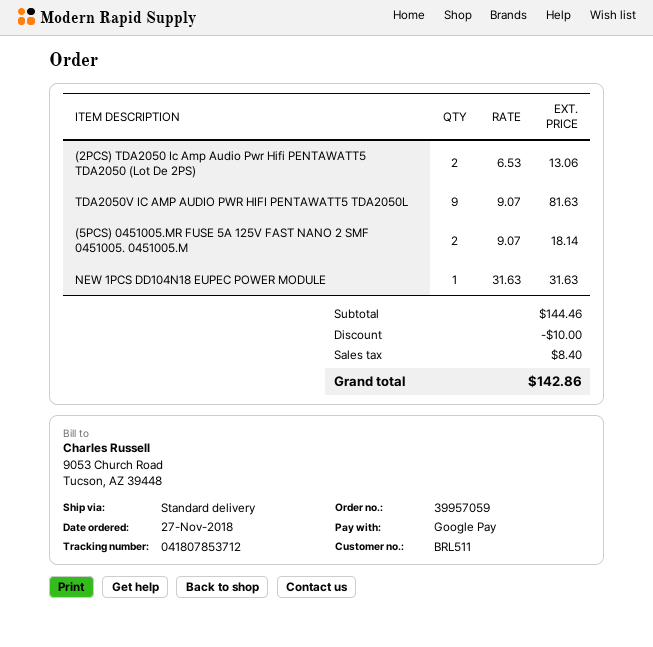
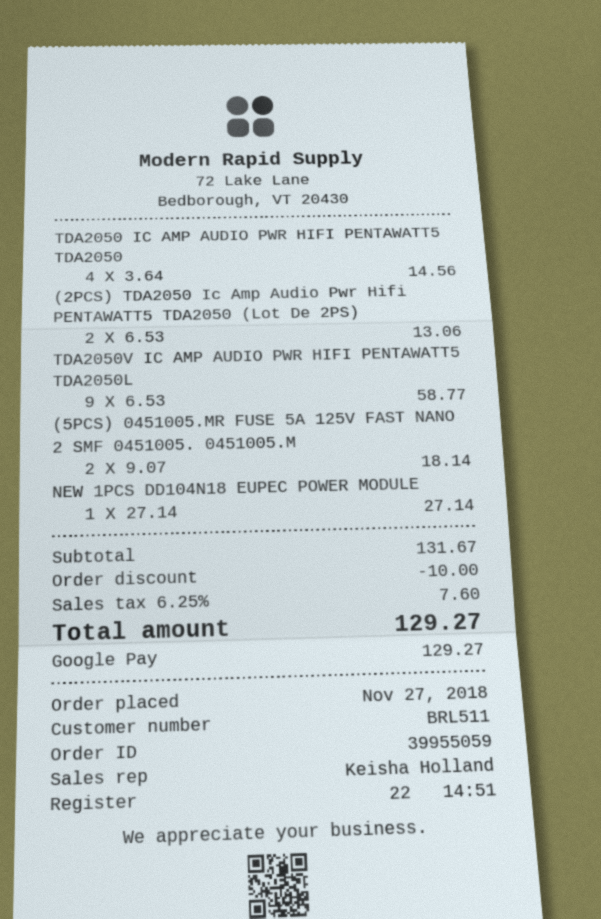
order number: 39957059 -> 39955059
TDA2050V IC AMP AUDIO PWR HIFI PENTAWATT5 TDA2050L: 9 x 9.07 = 81.63 -> 9 x 6.53 = 58.77
NEW 1PCS DD104N18 EUPEC POWER MODULE: 1 x 31.63 = 31.63 -> 1 x 27.14 = 27.14
TDA2050 IC AMP AUDIO PWR HIFI PENTAWATT5 TDA2050: none -> 4 x 3.64 = 14.56
subtotal: 144.46 -> 131.67
tax: 8.40 -> 7.60
total: 142.86 -> 129.27

